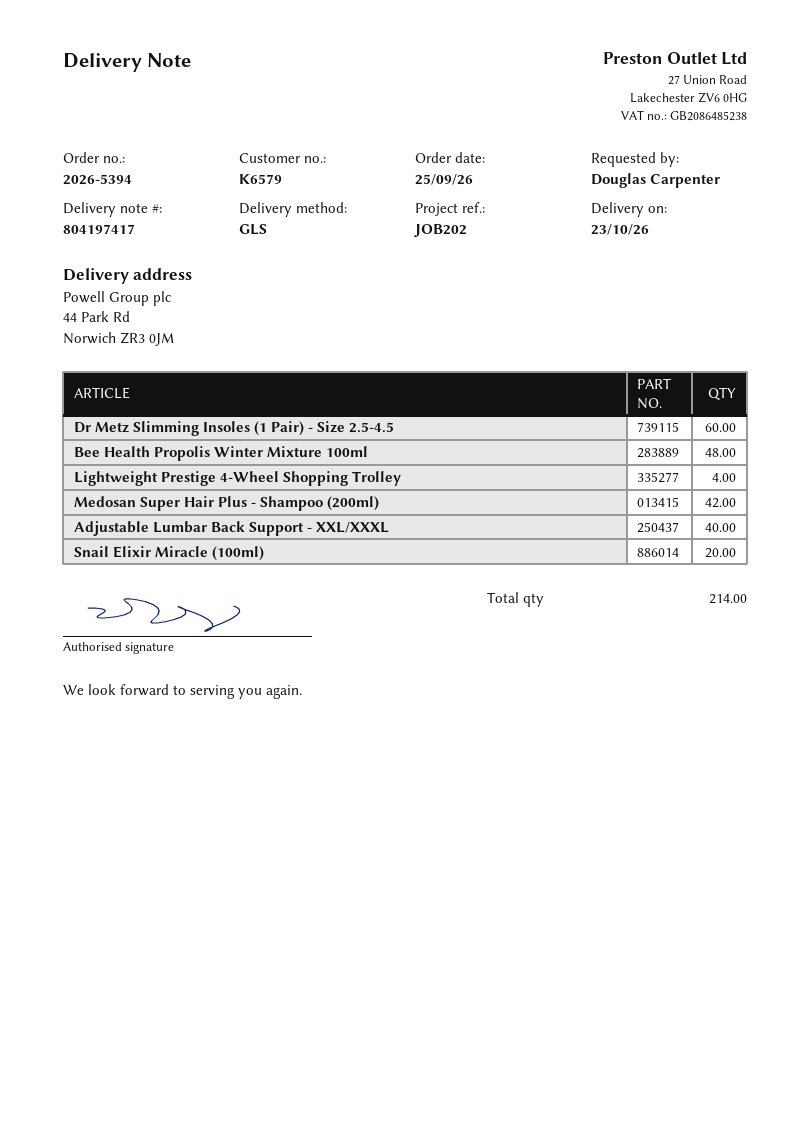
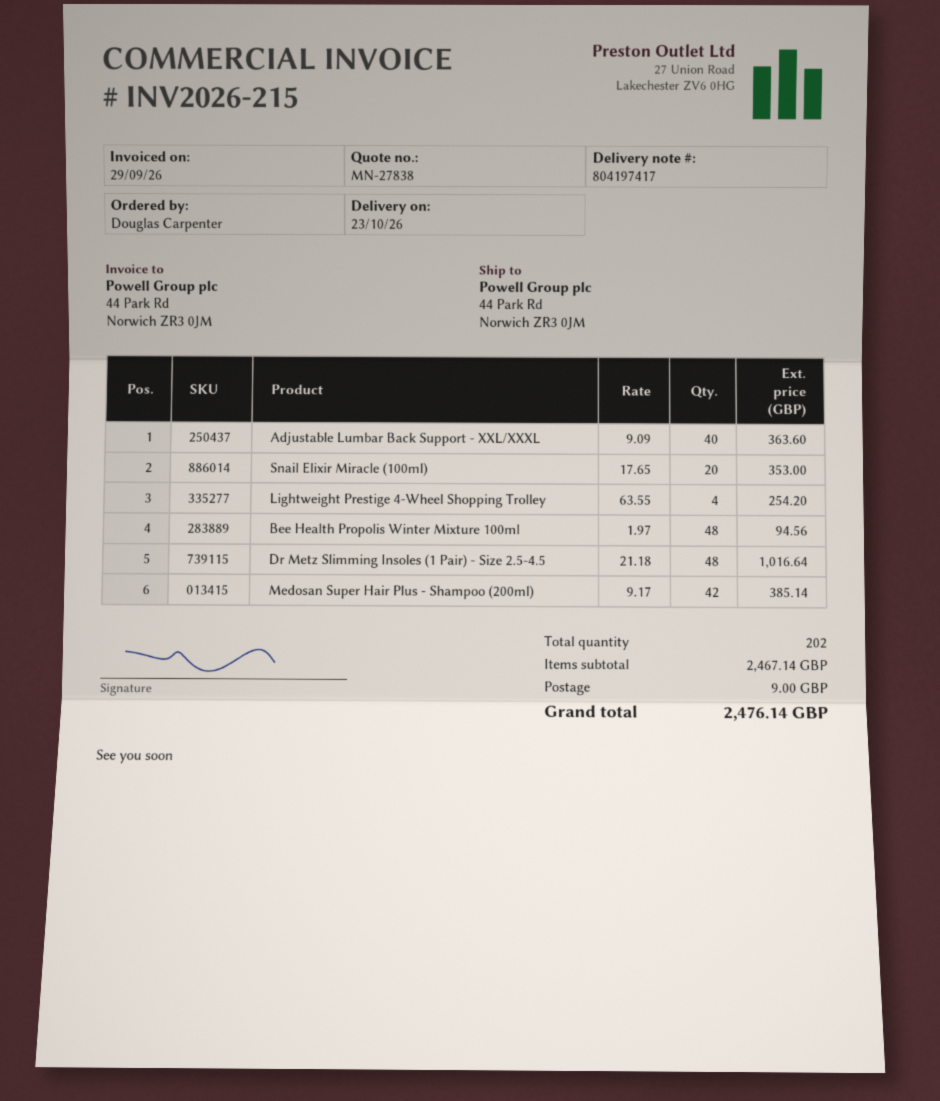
Dr Metz Slimming Insoles (1 Pair) - Size 2.5-4.5: 60 -> 48
total quantity: 214 -> 202

